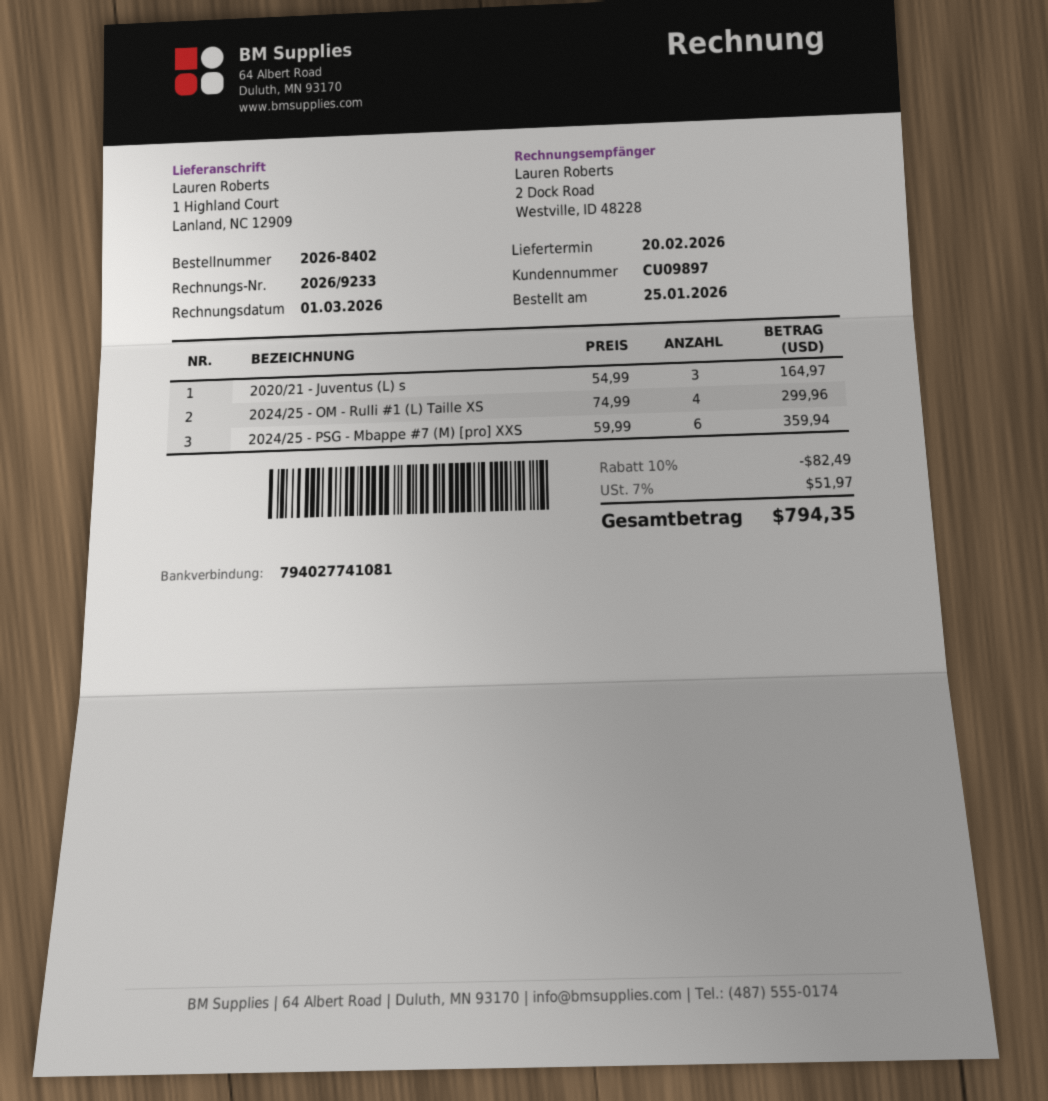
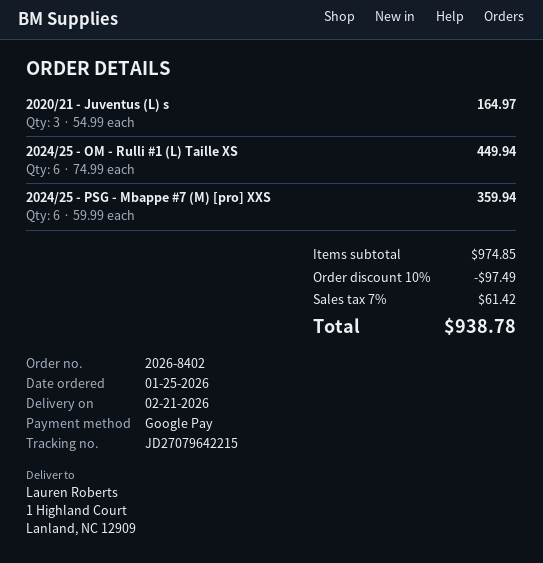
delivery date: 2026-02-20 -> 2026-02-21
2024/25 - OM - Rulli #1 (L) Taille XS: 4 x 74.99 = 299.96 -> 6 x 74.99 = 449.94
discount: 10% = 82.49 -> 10% = 97.49
tax: 7% = 51.97 -> 7% = 61.42
total: 794.35 -> 938.78

